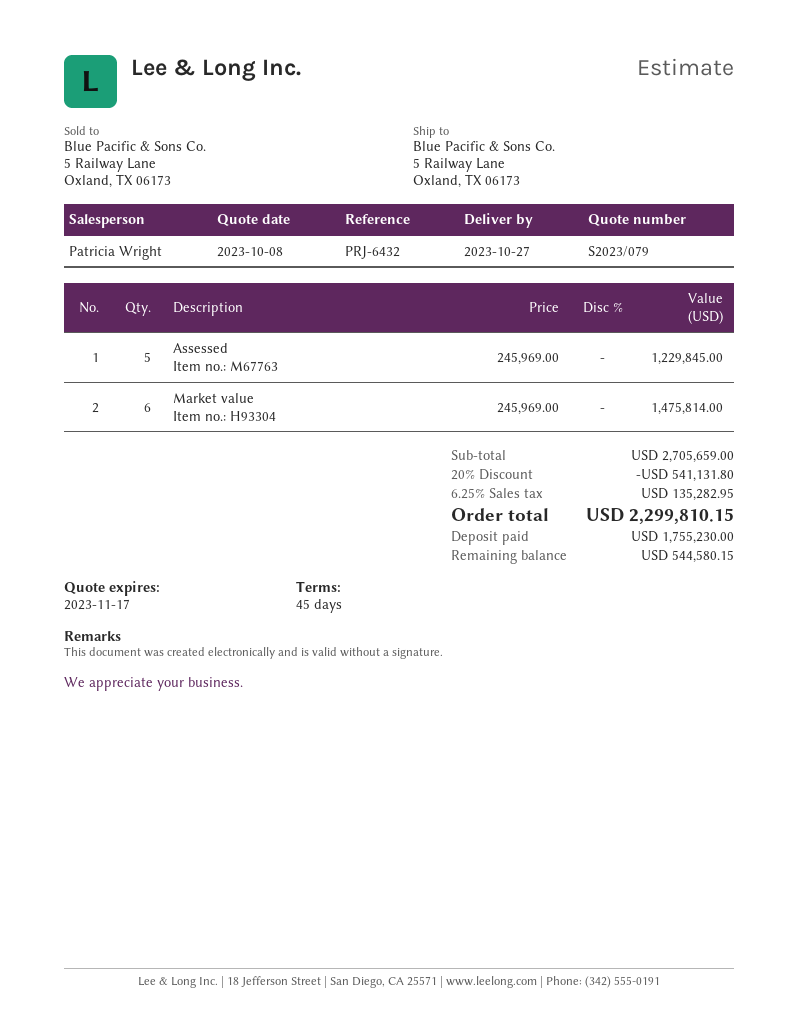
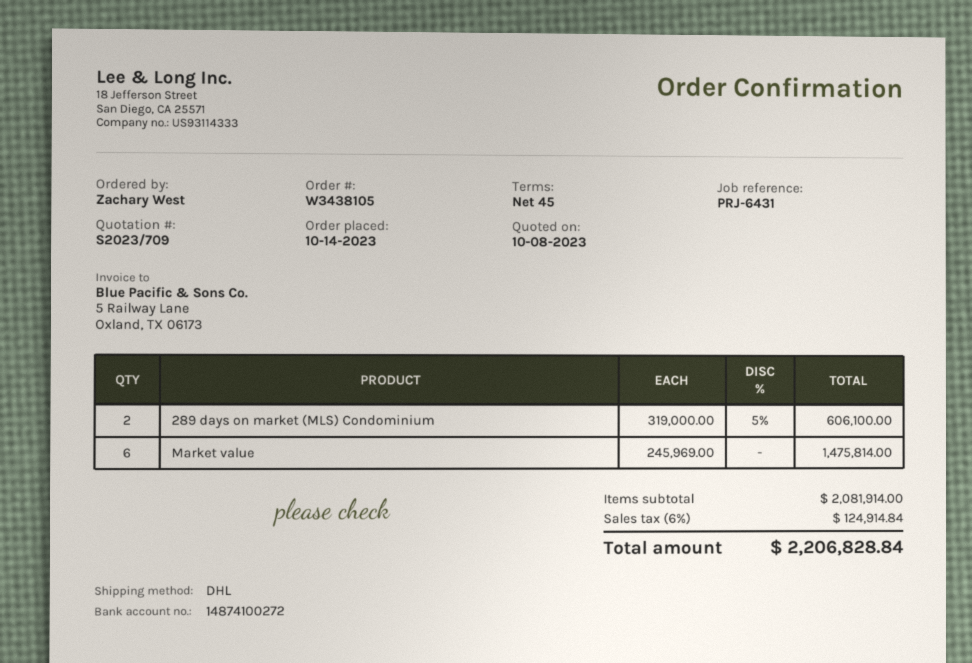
quote number: S2023/079 -> S2023/709
reference: PRJ-6432 -> PRJ-6431
Assessed: 5 x 245969.00 = 1229845.00 -> none
289 days on market (MLS) Condominium: none -> 2 x 319000.00 - 5% = 606100.00
subtotal: 2705659.00 -> 2081914.00
discount: 20% = 541131.80 -> none
tax: 6.25% = 135282.95 -> 6% = 124914.84
total: 2299810.15 -> 2206828.84

